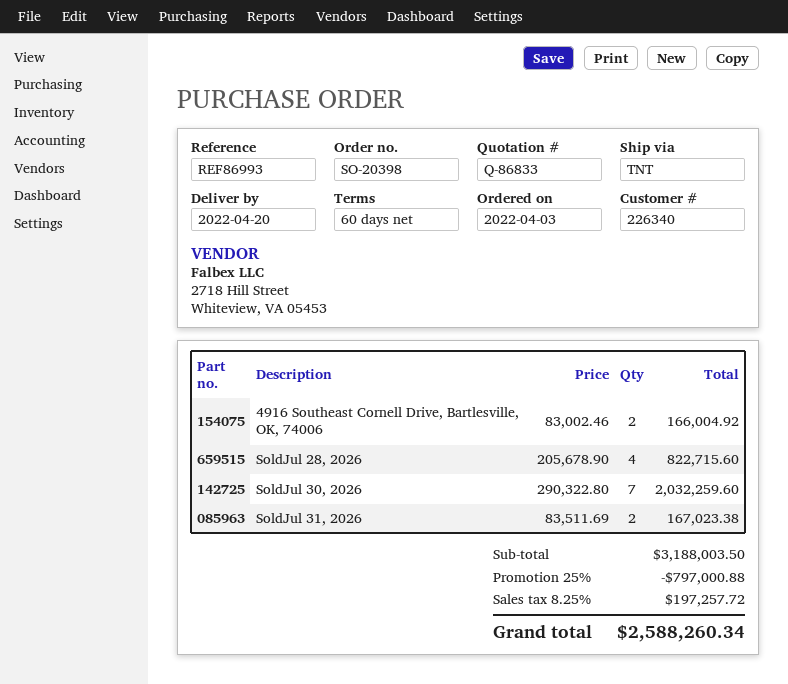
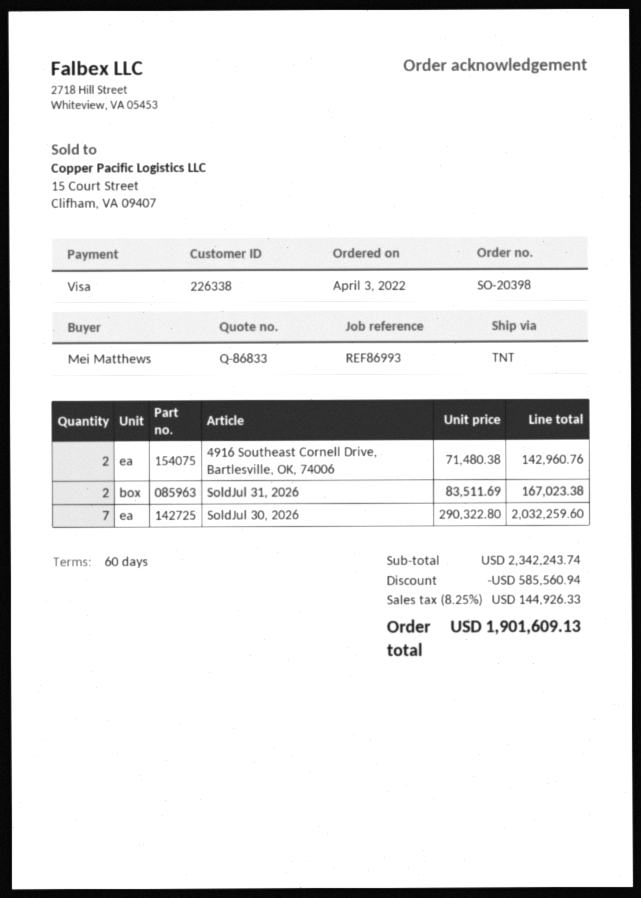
customer number: 226340 -> 226338
4916 Southeast Cornell Drive, Bartlesville, OK, 74006: 2 x 83002.46 = 166004.92 -> 2 x 71480.38 = 142960.76
SoldJul 28, 2026: 4 x 205678.90 = 822715.60 -> none
subtotal: 3188003.50 -> 2342243.74
discount: 797000.88 -> 585560.94
tax: 8.25% = 197257.72 -> 8.25% = 144926.33
total: 2588260.34 -> 1901609.13

